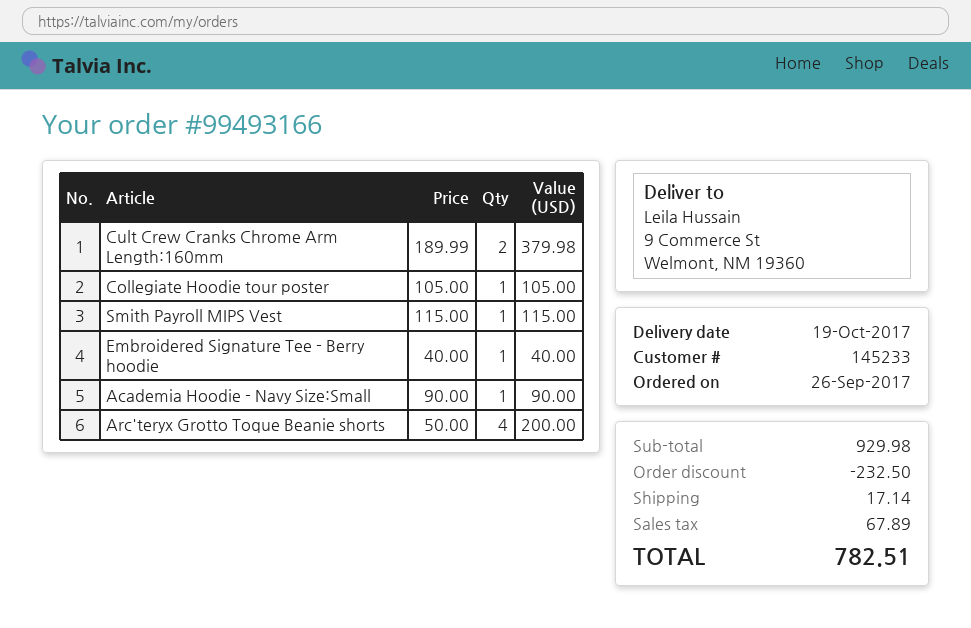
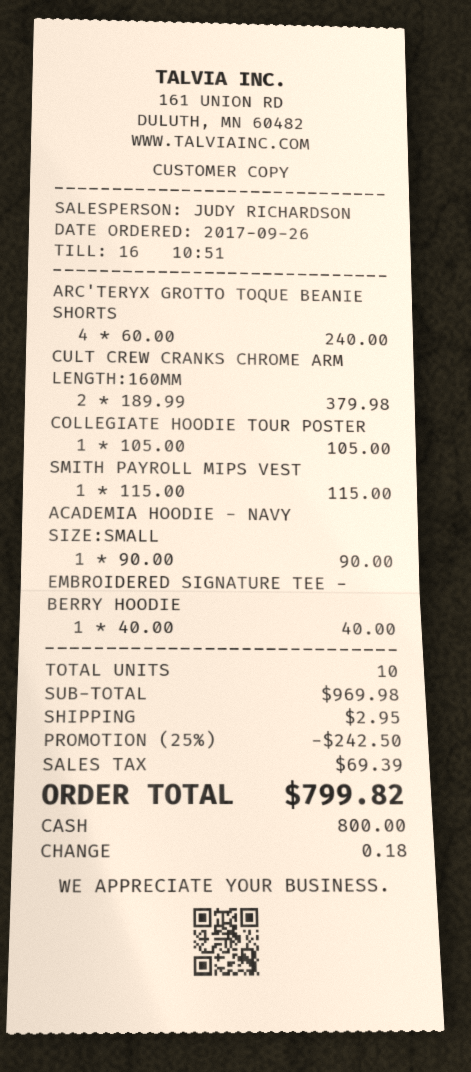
Arc'teryx Grotto Toque Beanie shorts: 4 x 50.00 = 200.00 -> 4 x 60.00 = 240.00
subtotal: 929.98 -> 969.98
discount: 232.50 -> 242.50
shipping: 17.14 -> 2.95
tax: 67.89 -> 69.39
total: 782.51 -> 799.82

